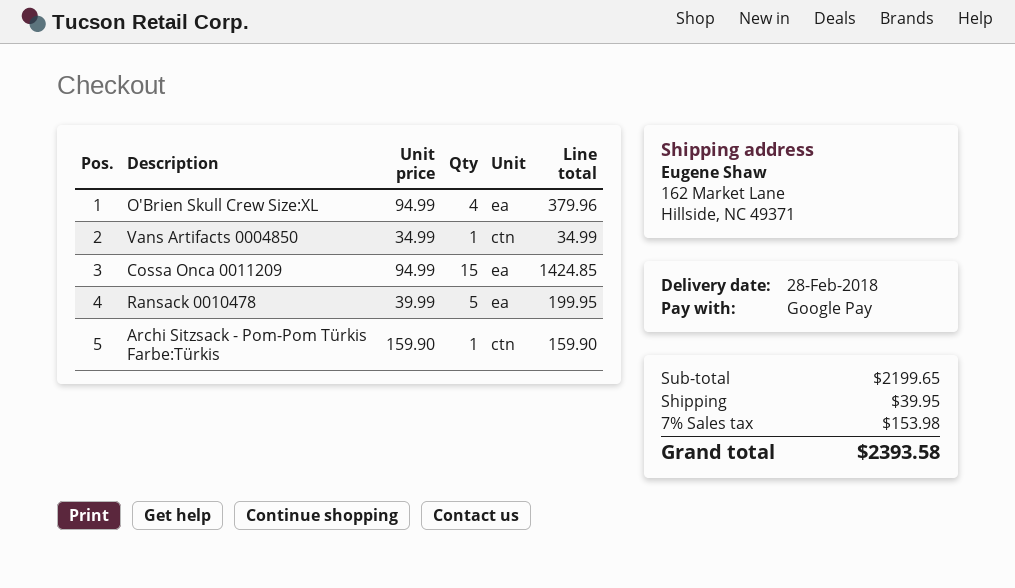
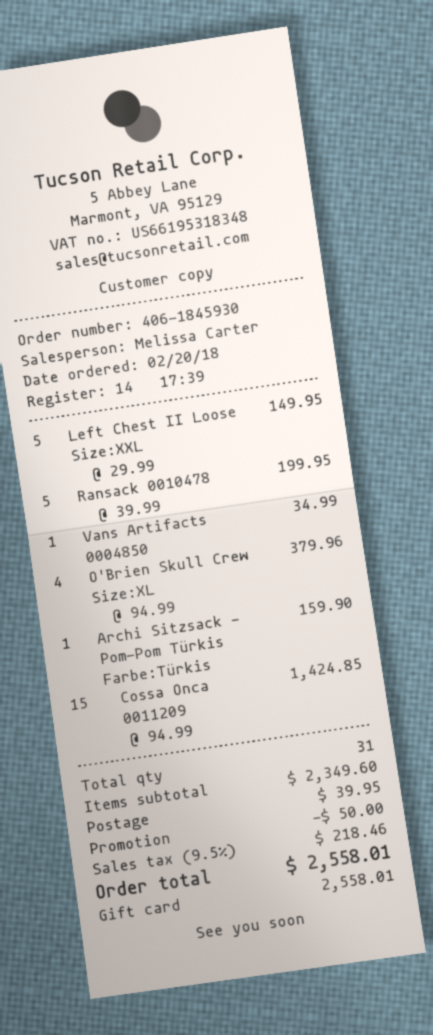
payment method: Google Pay -> gift card
Left Chest II Loose Size:XXL: none -> 5 x 29.99 = 149.95
subtotal: 2199.65 -> 2349.60
discount: none -> 50.00
tax: 7% = 153.98 -> 9.5% = 218.46
total: 2393.58 -> 2558.01

